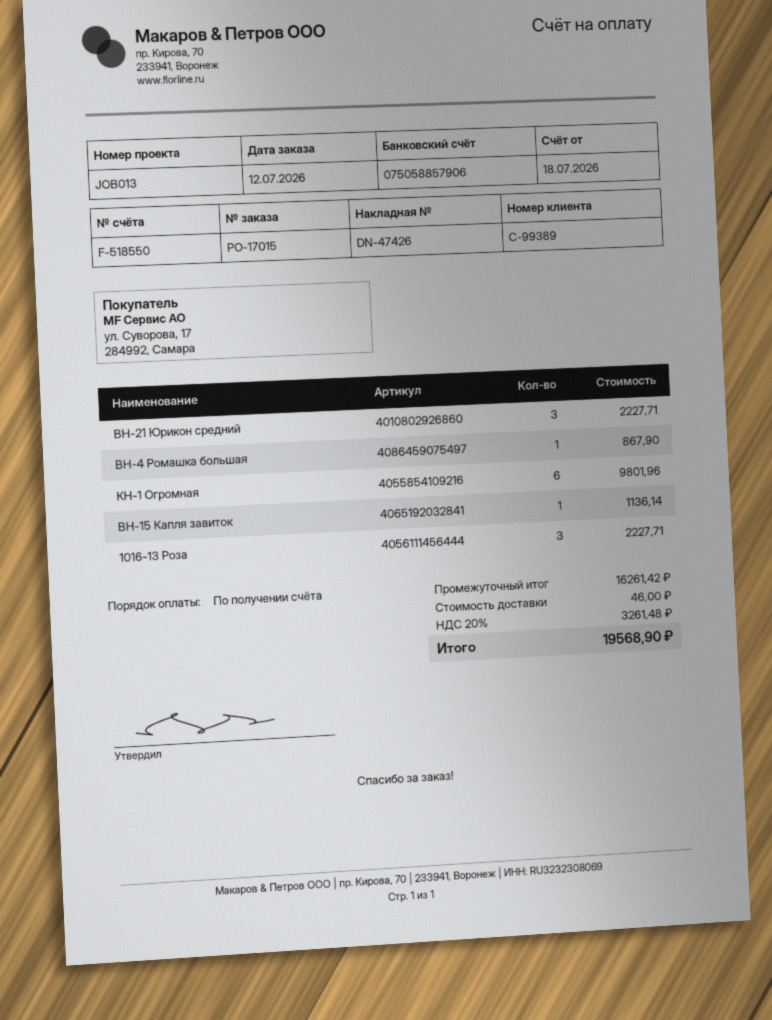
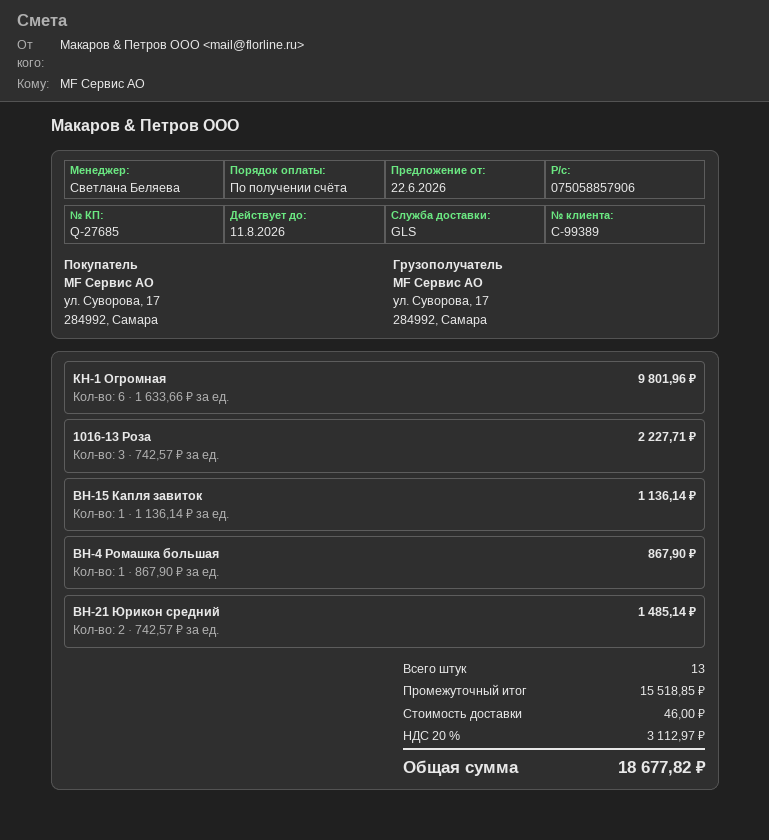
ВН-21 Юрикон средний: 3 for 2227.71 -> 2 for 1485.14
subtotal: 16261.42 -> 15518.85
tax: 20% = 3261.48 -> 20% = 3112.97
total: 19568.90 -> 18677.82

